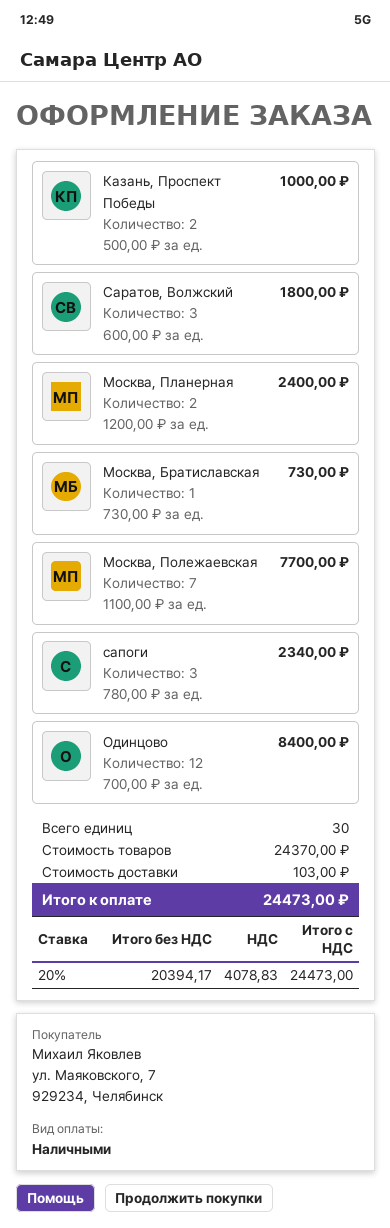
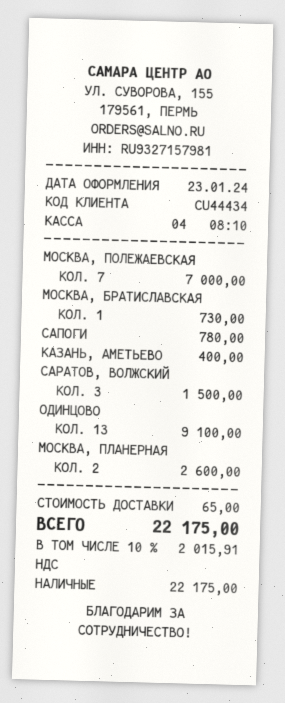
Казань, Проспект Победы: 2 for 1000.00 -> none
Саратов, Волжский: 3 for 1800.00 -> 3 for 1500.00
Москва, Планерная: 2 for 2400.00 -> 2 for 2600.00
Москва, Полежаевская: 7 for 7700.00 -> 7 for 7000.00
сапоги: 3 for 2340.00 -> 1 for 780.00
Одинцово: 12 for 8400.00 -> 13 for 9100.00
КАЗАНЬ, АМЕТЬЕВО: none -> 1 for 400.00
shipping: 103.00 -> 65.00
tax: 20% = 4078.83 -> 10% = 2015.91
total: 24473.00 -> 22175.00

